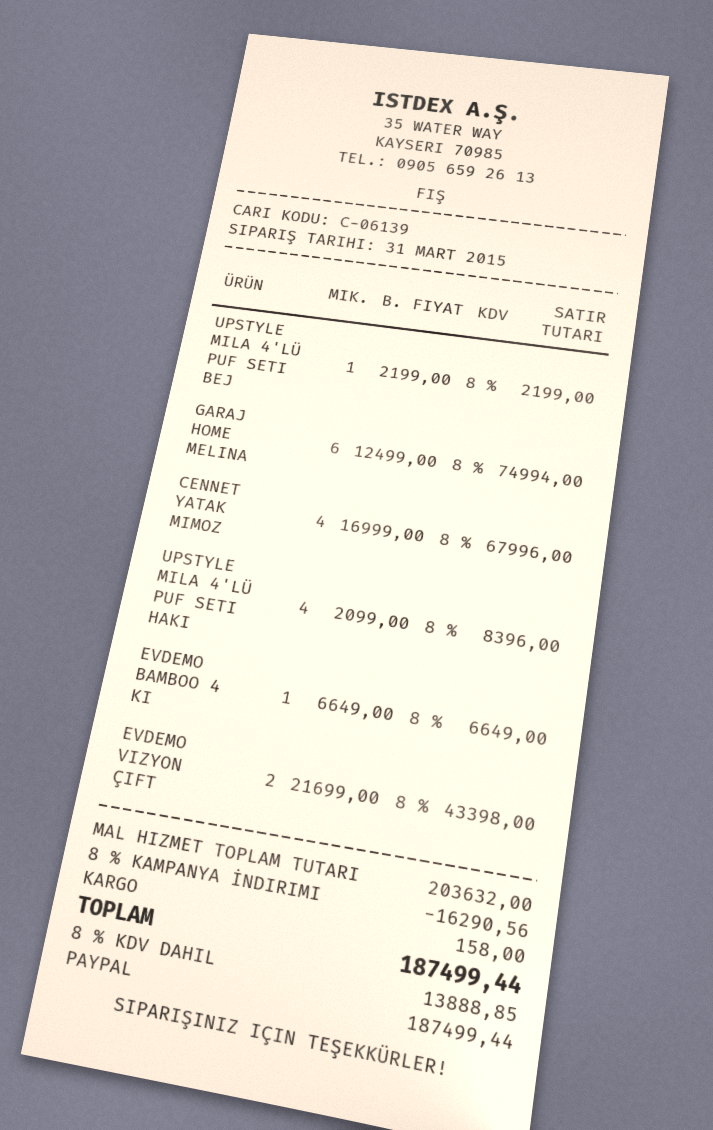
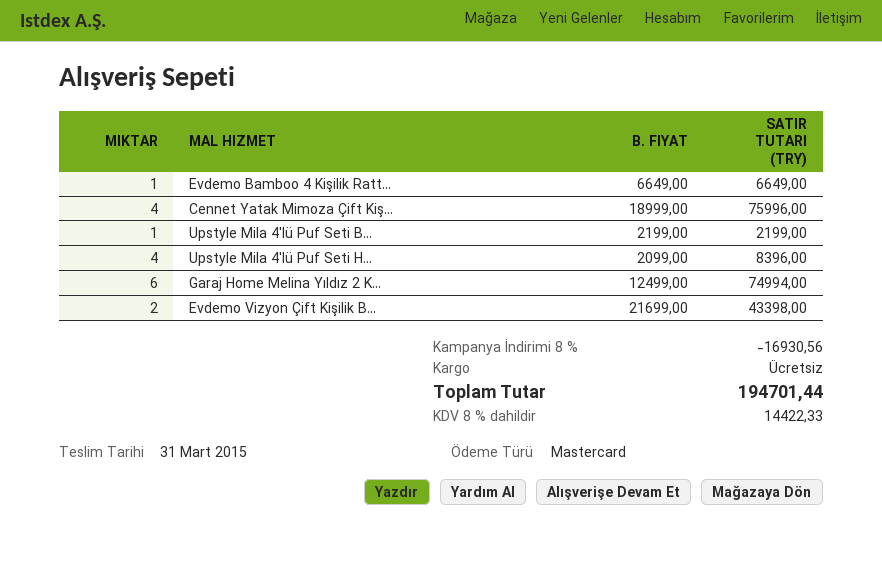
payment method: PayPal -> Mastercard
CENNET YATAK MIMOZ: 4 x 16999.00 = 67996.00 -> 4 x 18999.00 = 75996.00
discount: 8% = 16290.56 -> 8% = 16930.56
shipping: 158.00 -> 0.00
tax: 8% = 13888.85 -> 8% = 14422.33
total: 187499.44 -> 194701.44

